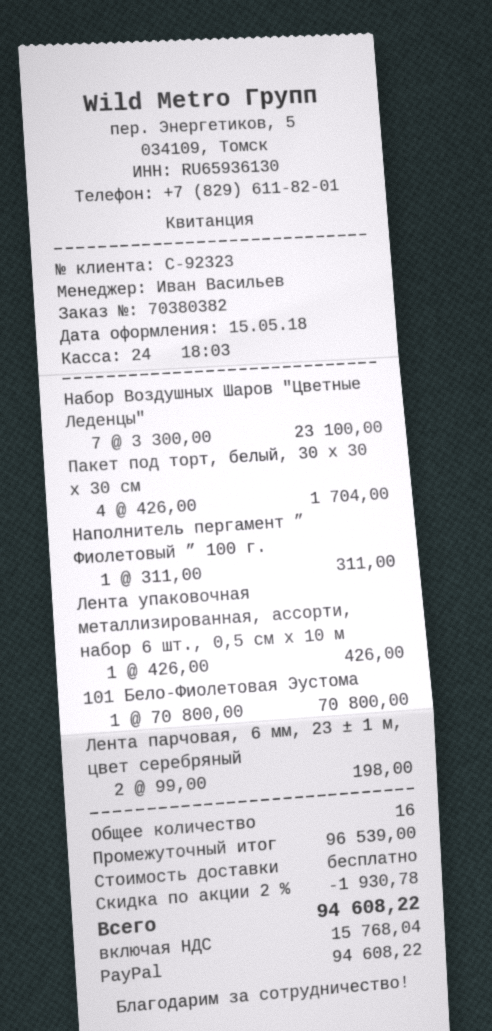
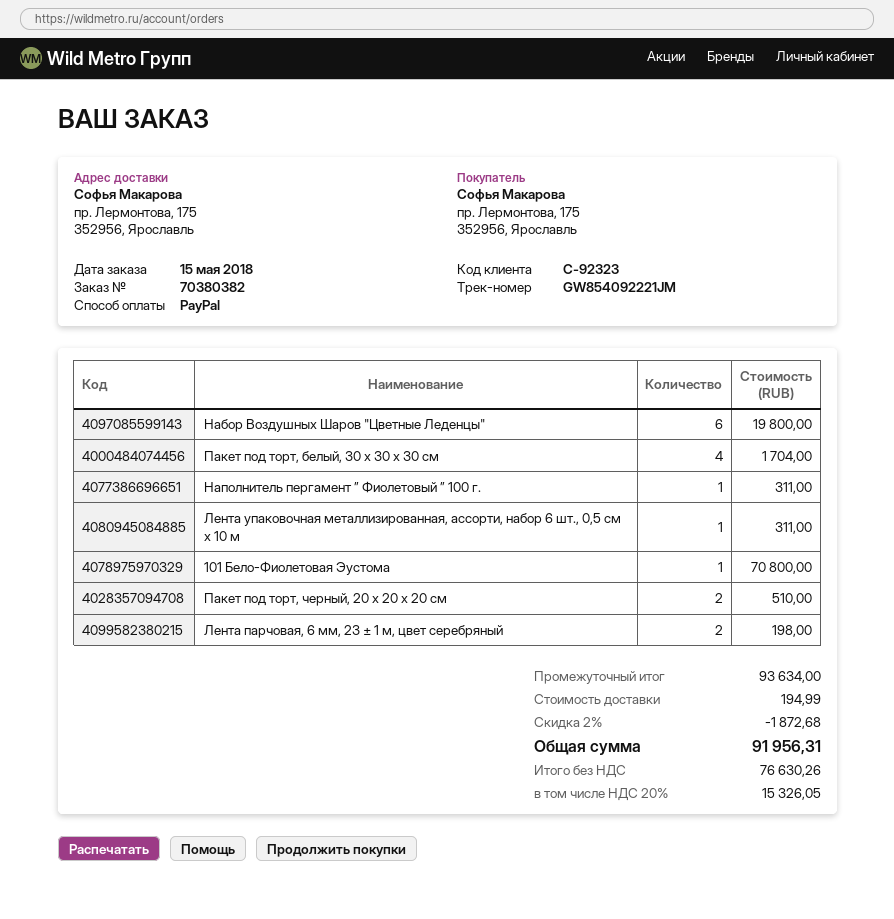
Набор Воздушных Шаров "Цветные Леденцы": 7 for 23100.00 -> 6 for 19800.00
Лента упаковочная металлизированная, ассорти, набор 6 шт., 0,5 см х 10 м: 1 for 426.00 -> 1 for 311.00
Пакет под торт, черный, 20 х 20 х 20 см: none -> 2 for 510.00
subtotal: 96539.00 -> 93634.00
discount: 2% = 1930.78 -> 2% = 1872.68
shipping: 0.00 -> 194.99
tax: 15768.04 -> 15326.05
total: 94608.22 -> 91956.31

